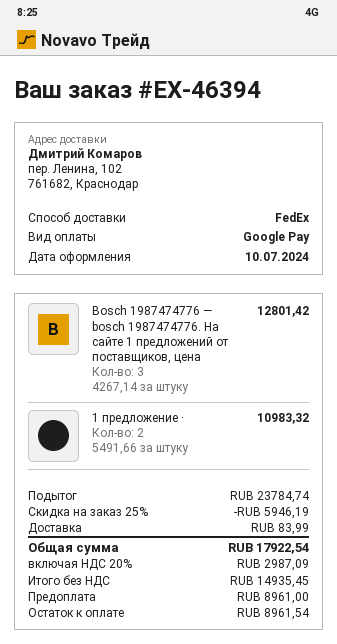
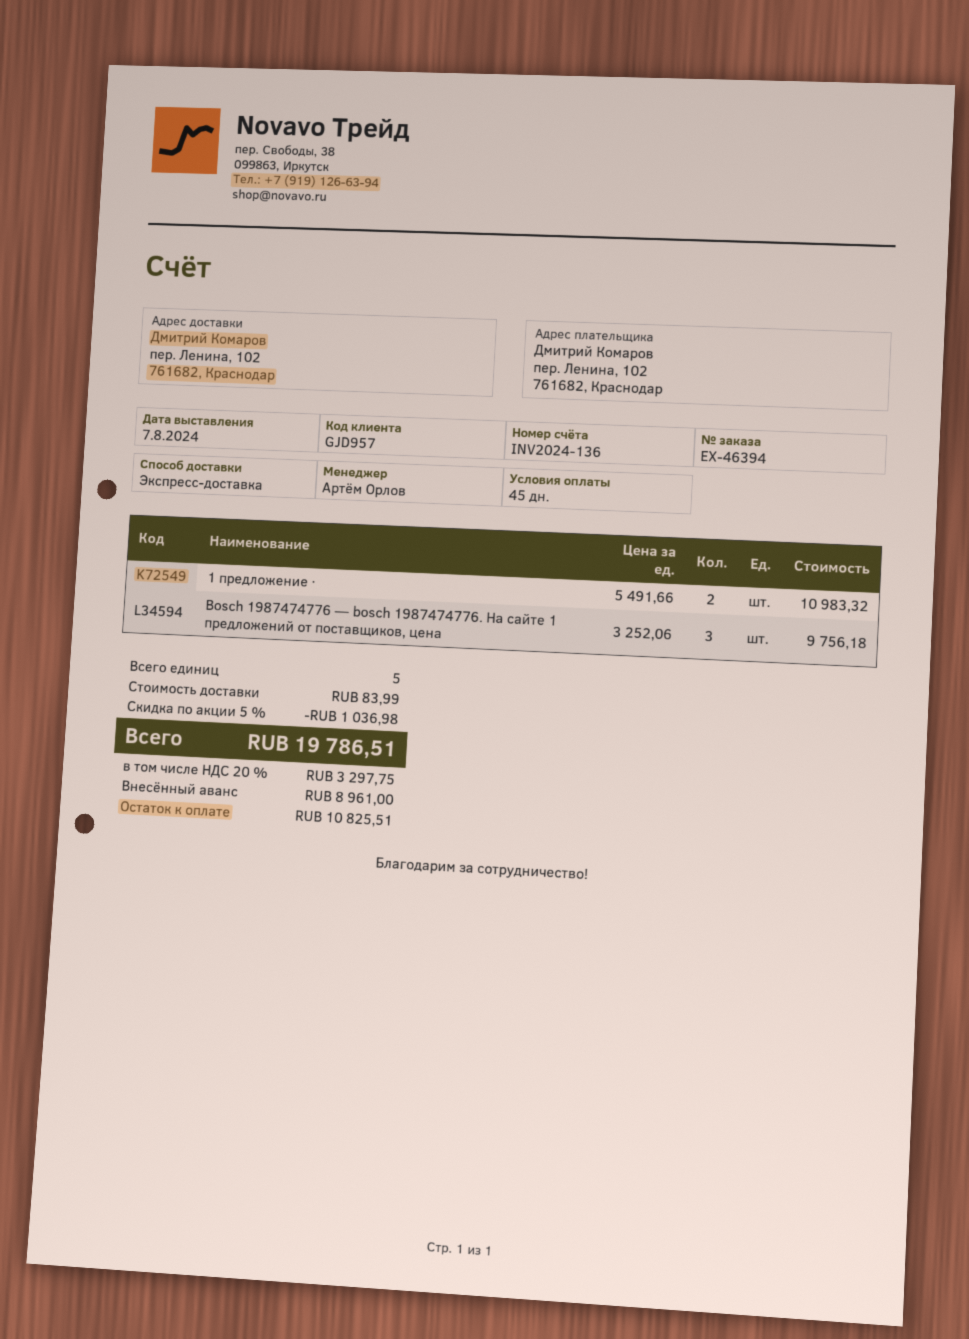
shipping method: FedEx -> express
Bosch 1987474776 — bosch 1987474776. На сайте 1 предложений от поставщиков, цена: 3 x 4267.14 = 12801.42 -> 3 x 3252.06 = 9756.18
discount: 25% = 5946.19 -> 5% = 1036.98
tax: 20% = 2987.09 -> 20% = 3297.75
total: 17922.54 -> 19786.51
balance: 8961.54 -> 10825.51

